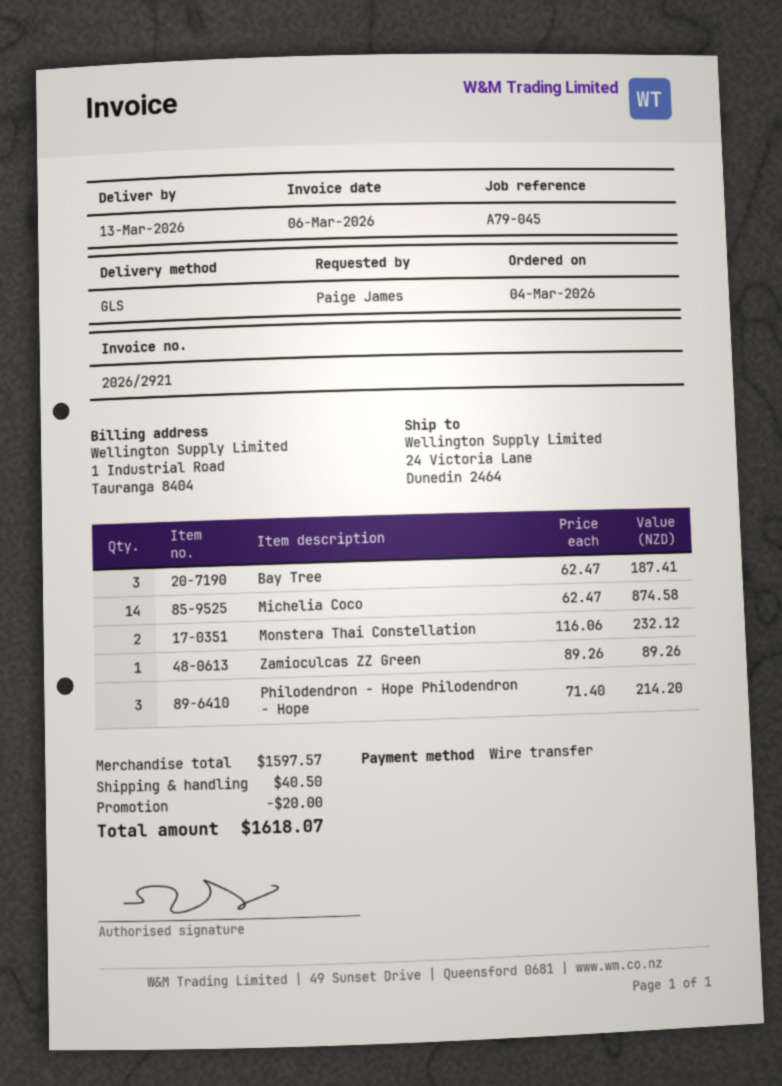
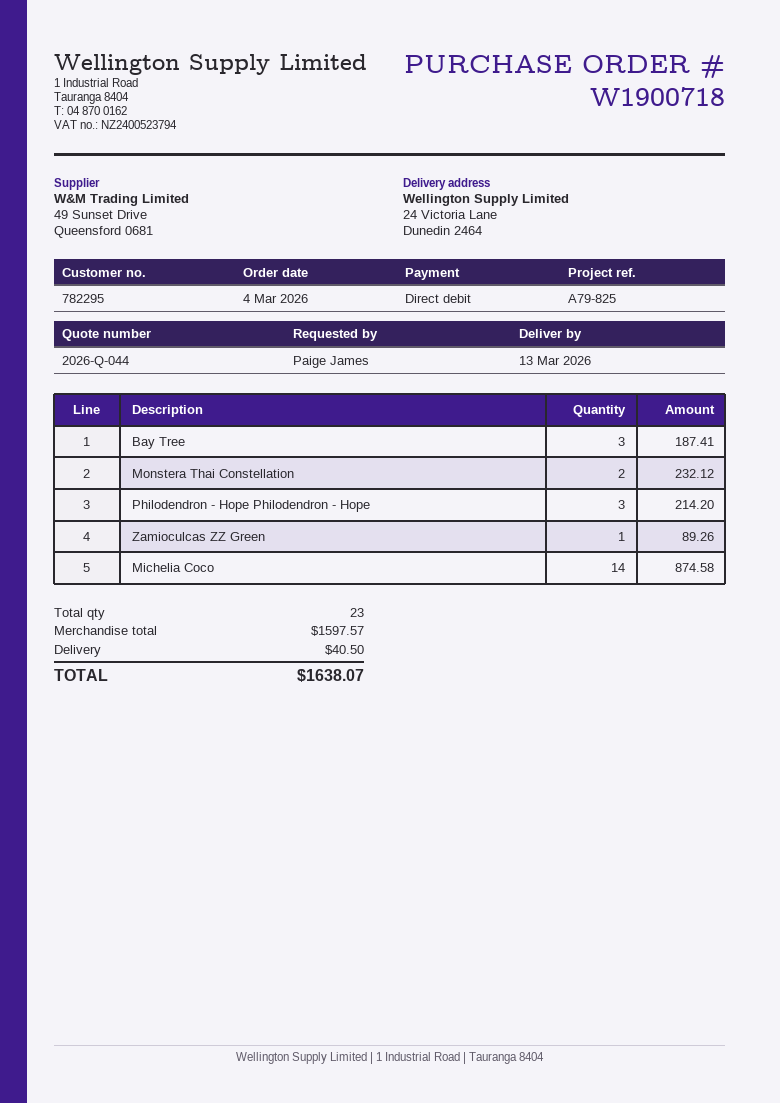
reference: A79-045 -> A79-825
payment method: bank transfer -> direct debit
discount: 20.00 -> none
total: 1618.07 -> 1638.07

